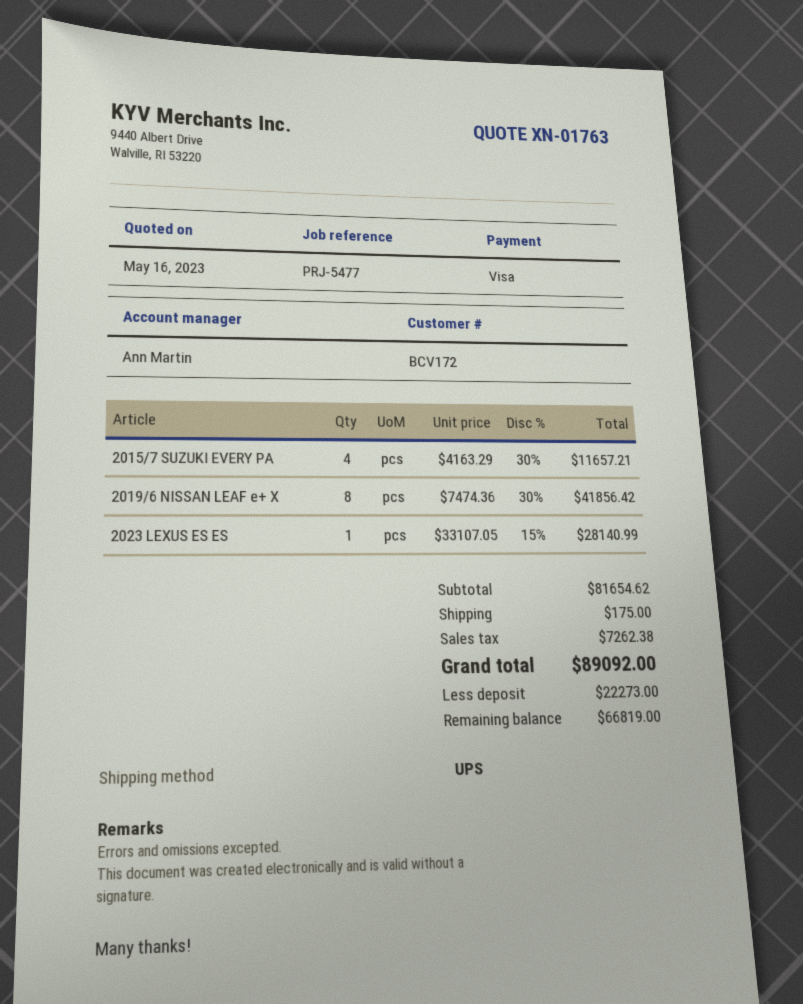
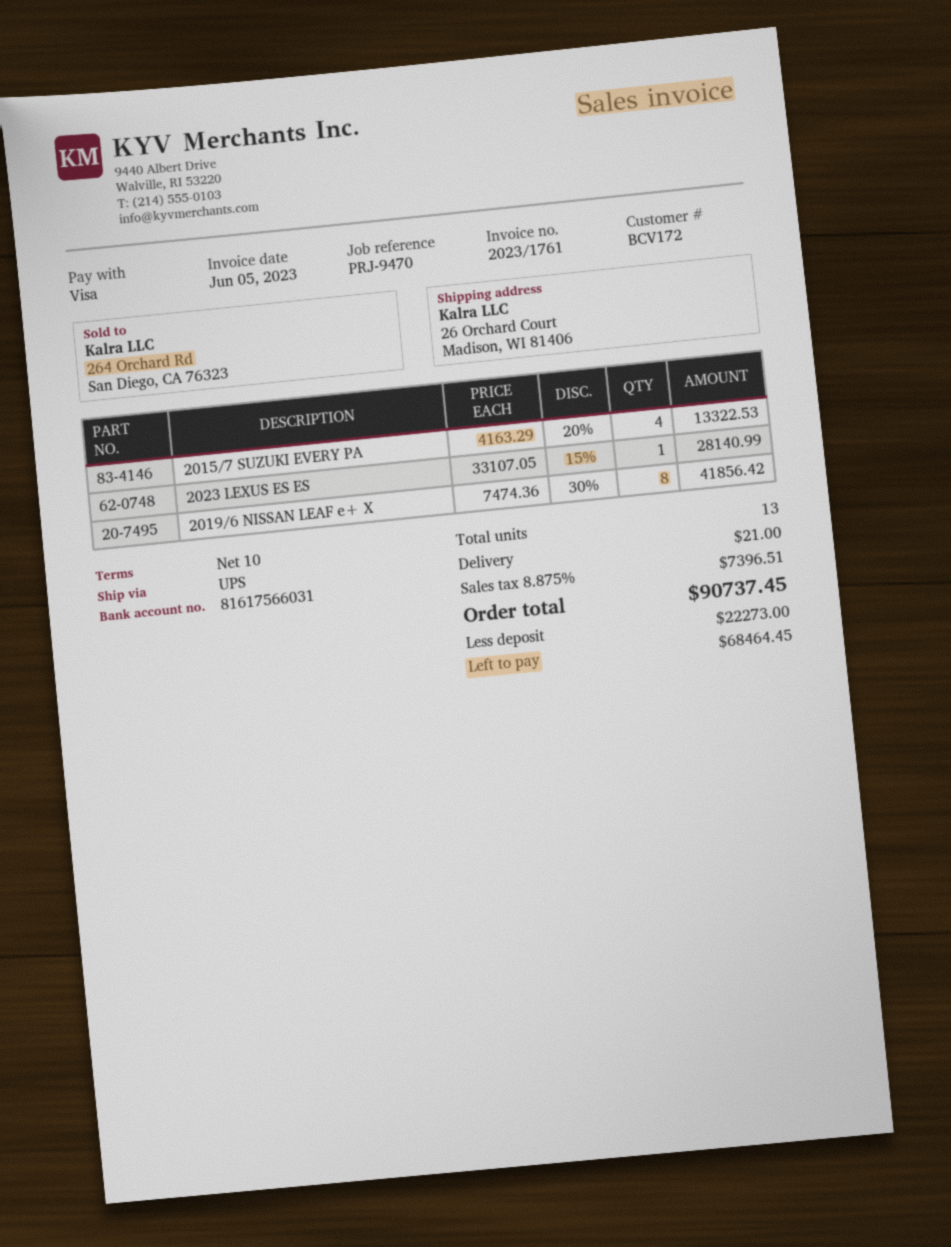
reference: PRJ-5477 -> PRJ-9470
2015/7 SUZUKI EVERY PA: 4 x 4163.29 - 30% = 11657.21 -> 4 x 4163.29 - 20% = 13322.53
shipping: 175.00 -> 21.00
tax: 7262.38 -> 7396.51
total: 89092.00 -> 90737.45
balance: 66819.00 -> 68464.45

